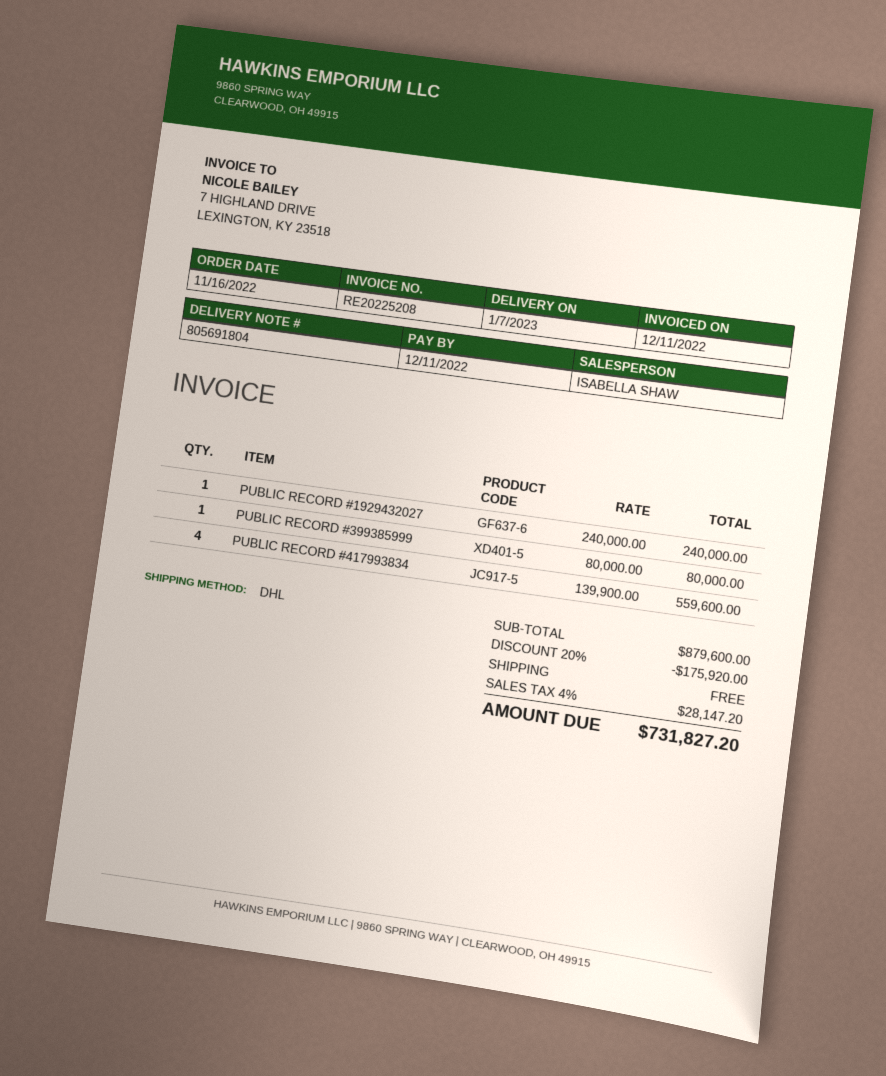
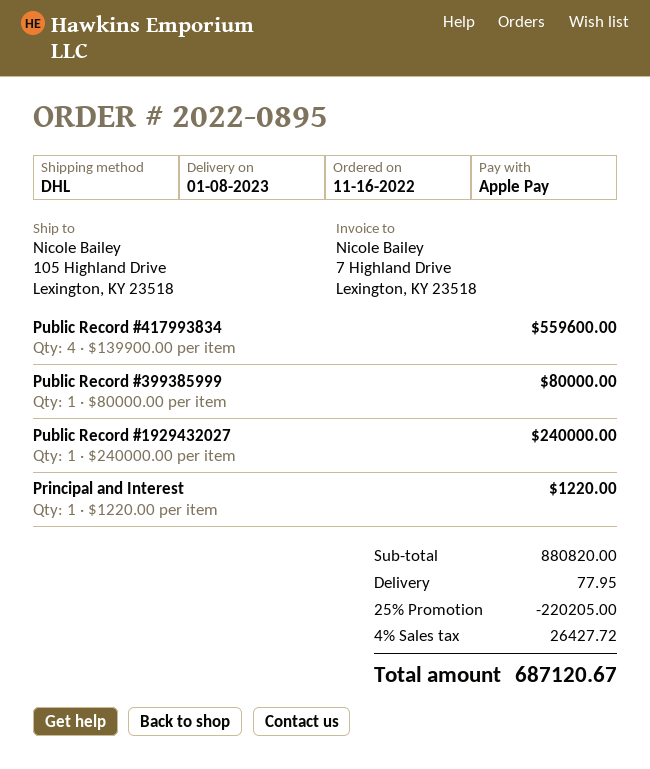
delivery date: 2023-01-07 -> 2023-01-08
Principal and Interest: none -> 1 x 1220.00 = 1220.00
subtotal: 879600.00 -> 880820.00
discount: 20% = 175920.00 -> 25% = 220205.00
shipping: 0.00 -> 77.95
tax: 4% = 28147.20 -> 4% = 26427.72
total: 731827.20 -> 687120.67

